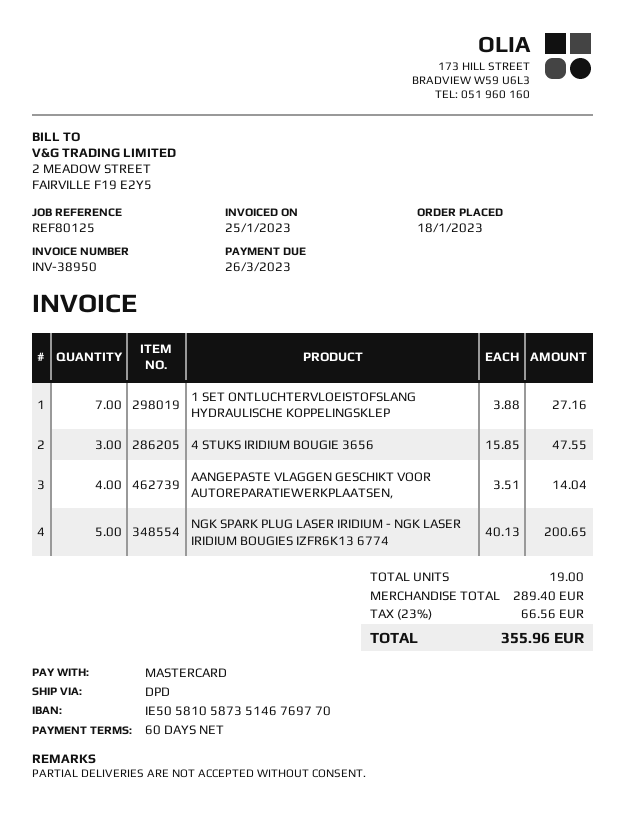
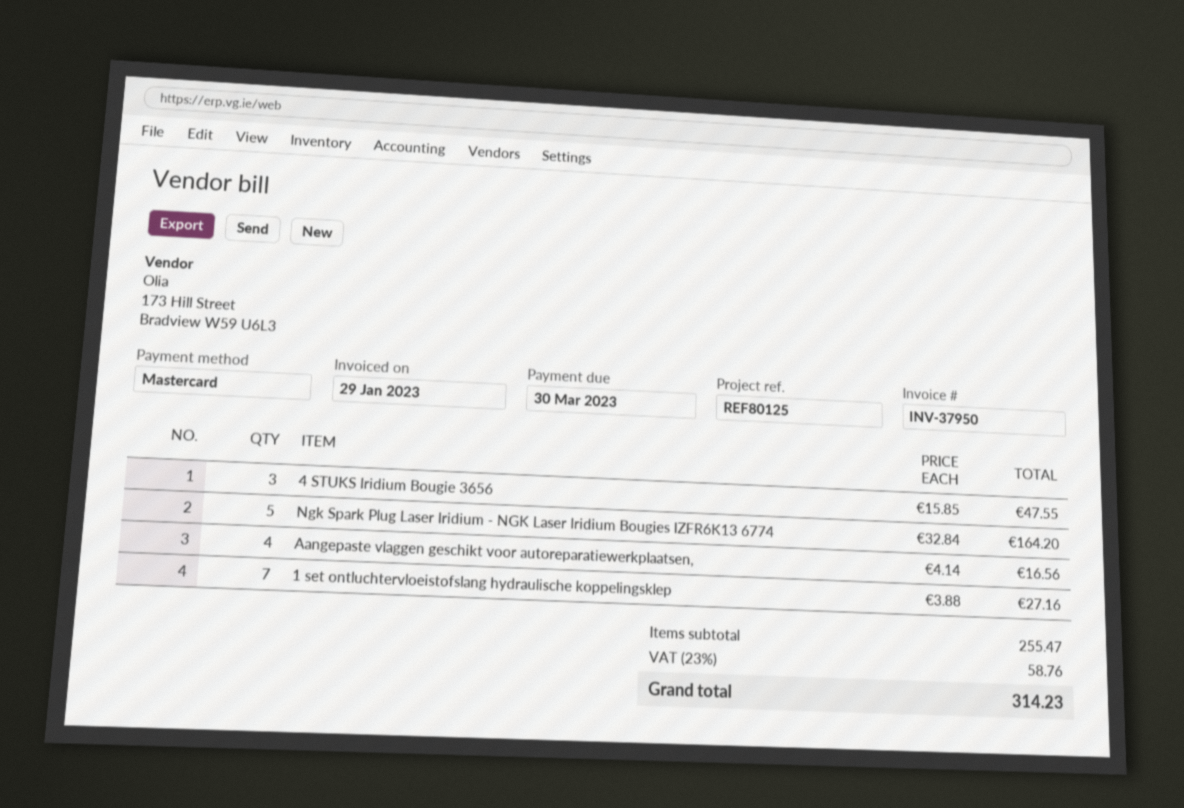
invoice number: INV-38950 -> INV-37950
invoice date: 2023-01-25 -> 2023-01-29
due date: 2023-03-26 -> 2023-03-30
AANGEPASTE VLAGGEN GESCHIKT VOOR AUTOREPARATIEWERKPLAATSEN,: 4 x 3.51 = 14.04 -> 4 x 4.14 = 16.56
NGK SPARK PLUG LASER IRIDIUM - NGK LASER IRIDIUM BOUGIES IZFR6K13 6774: 5 x 40.13 = 200.65 -> 5 x 32.84 = 164.20
subtotal: 289.40 -> 255.47
tax: 23% = 66.56 -> 23% = 58.76
total: 355.96 -> 314.23

